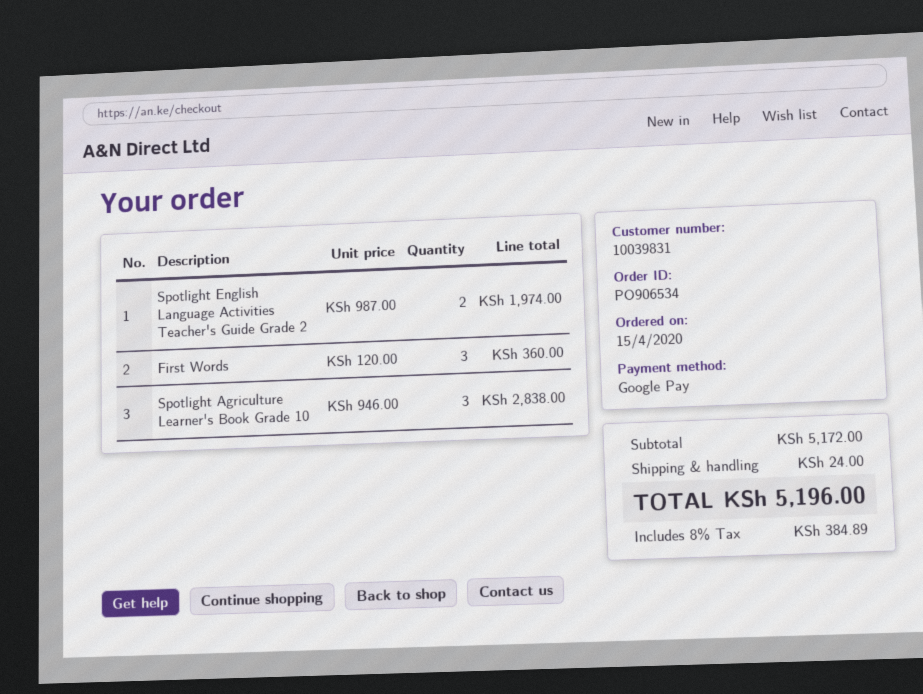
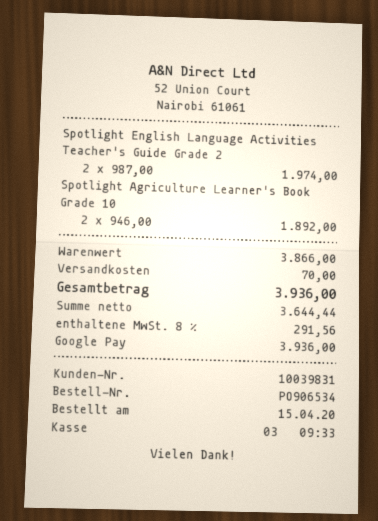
First Words: 3 x 120.00 = 360.00 -> none
Spotlight Agriculture Learner's Book Grade 10: 3 x 946.00 = 2838.00 -> 2 x 946.00 = 1892.00
subtotal: 5172.00 -> 3866.00
shipping: 24.00 -> 70.00
tax: 8% = 384.89 -> 8% = 291.56
total: 5196.00 -> 3936.00

